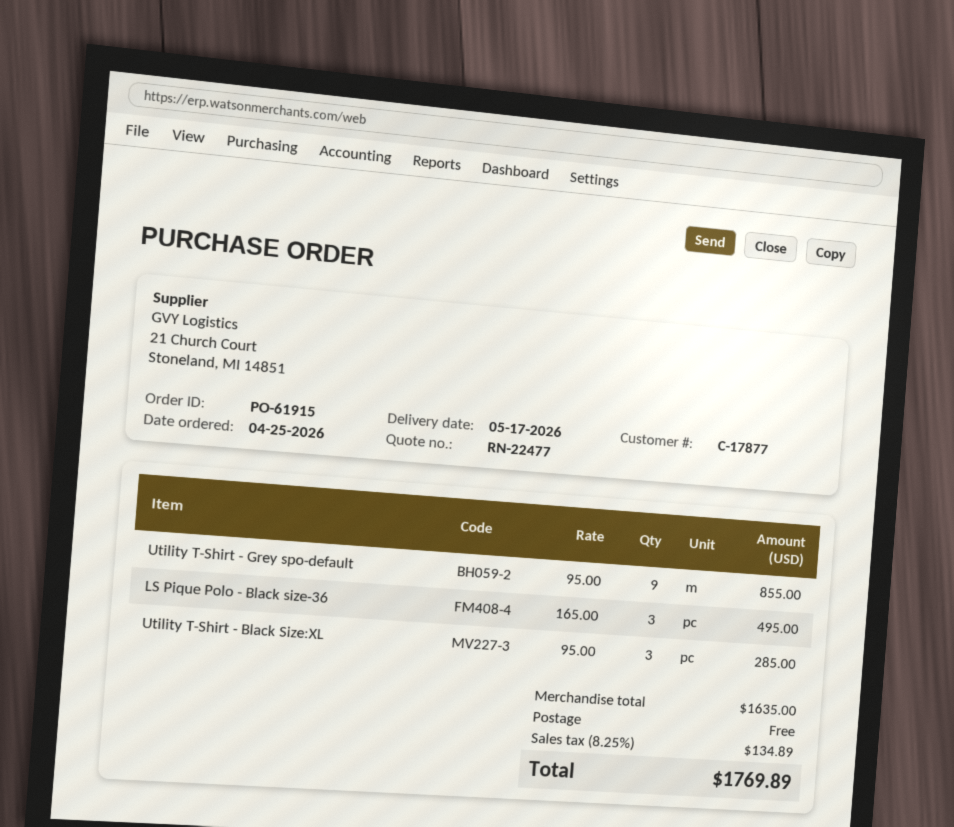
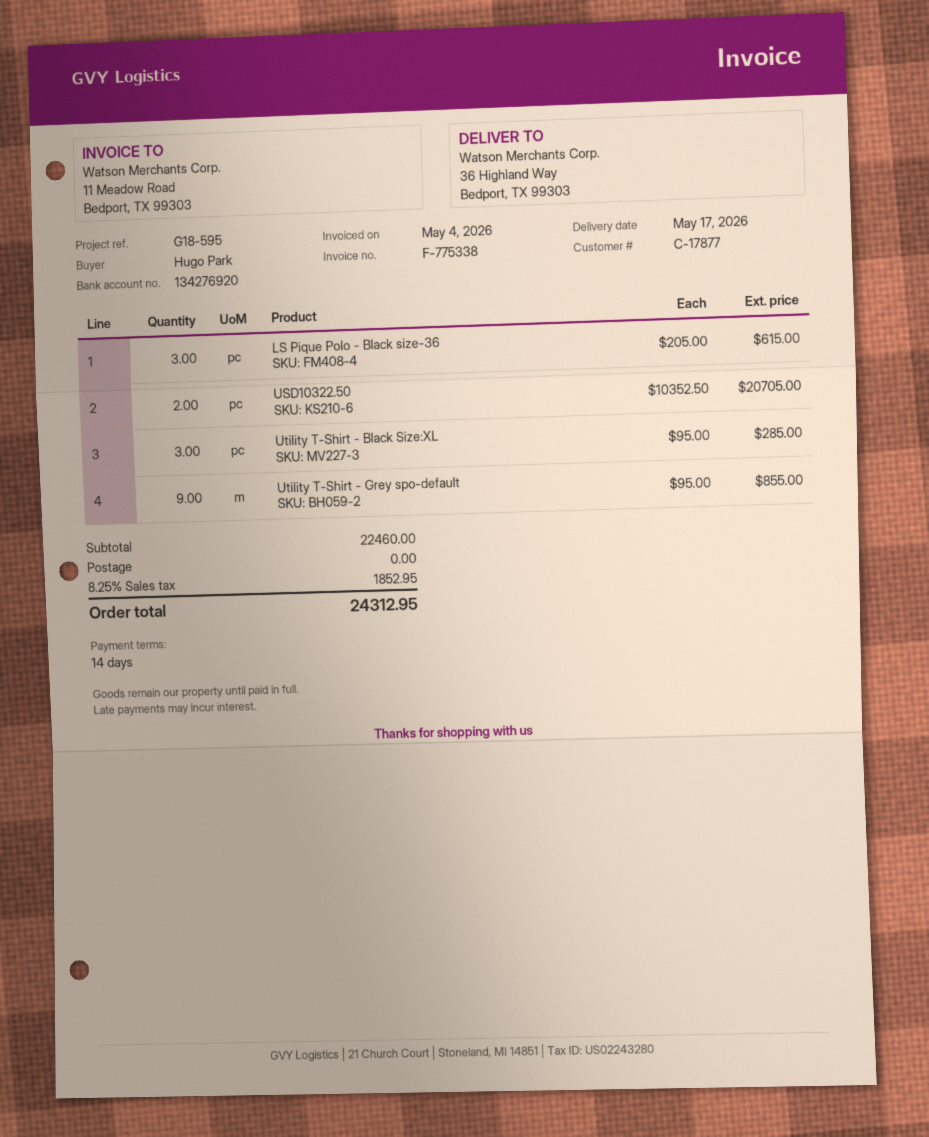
LS Pique Polo - Black size-36: 3 x 165.00 = 495.00 -> 3 x 205.00 = 615.00
USD10322.50: none -> 2 x 10352.50 = 20705.00
subtotal: 1635.00 -> 22460.00
tax: 8.25% = 134.89 -> 8.25% = 1852.95
total: 1769.89 -> 24312.95

